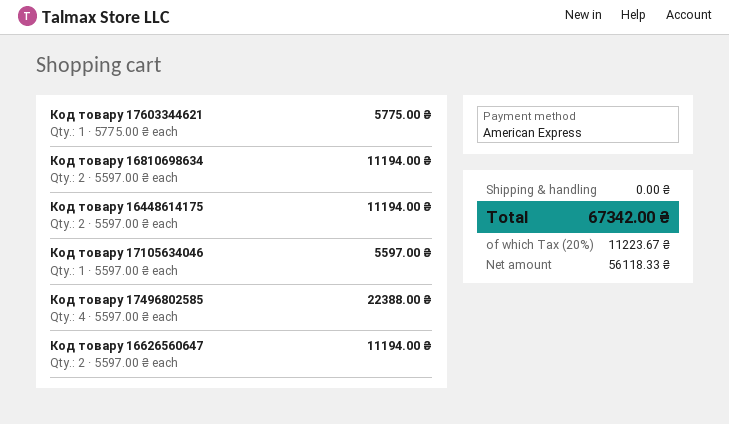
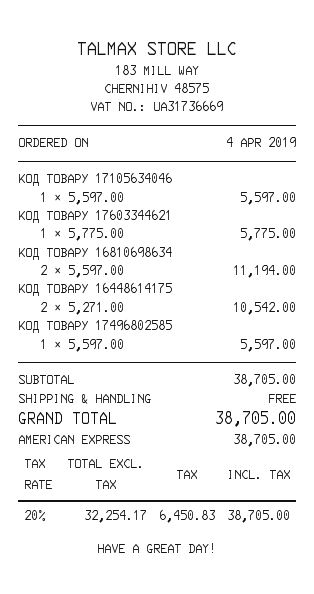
Код товару 16448614175: 2 x 5597.00 = 11194.00 -> 2 x 5271.00 = 10542.00
Код товару 17496802585: 4 x 5597.00 = 22388.00 -> 1 x 5597.00 = 5597.00
Код товару 16626560647: 2 x 5597.00 = 11194.00 -> none
net: 56118.33 -> 32254.17
tax: 20% = 11223.67 -> 20% = 6450.83
total: 67342.00 -> 38705.00

